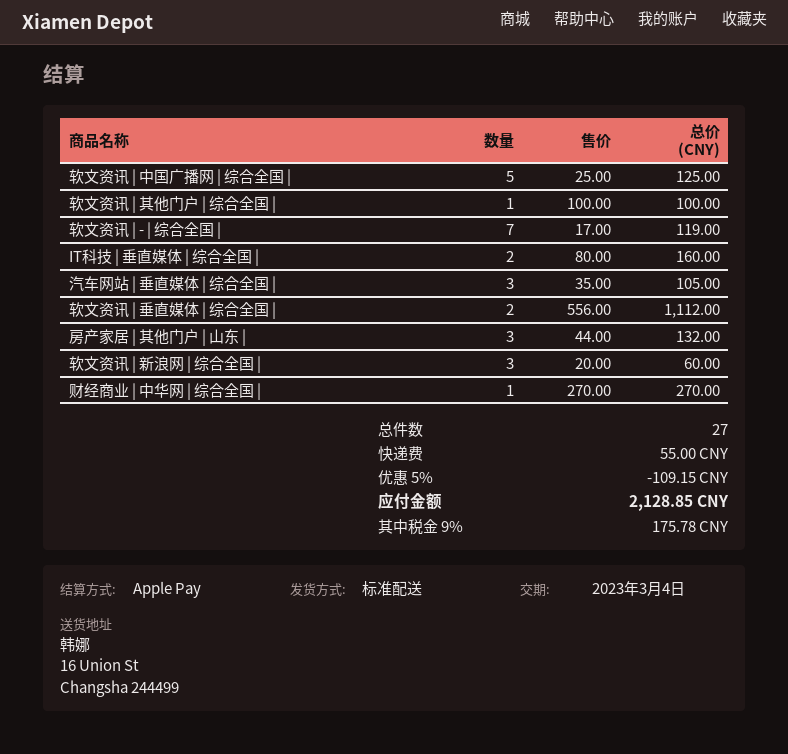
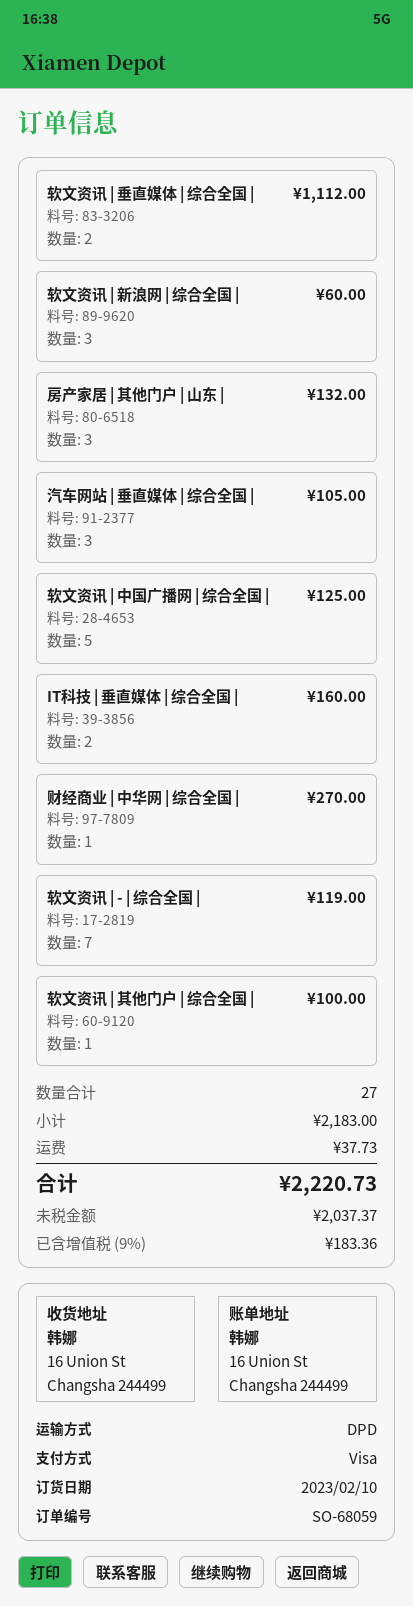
payment method: Apple Pay -> Visa
shipping method: standard -> DPD
discount: 5% = 109.15 -> none
shipping: 55.00 -> 37.73
tax: 9% = 175.78 -> 9% = 183.36
total: 2128.85 -> 2220.73

